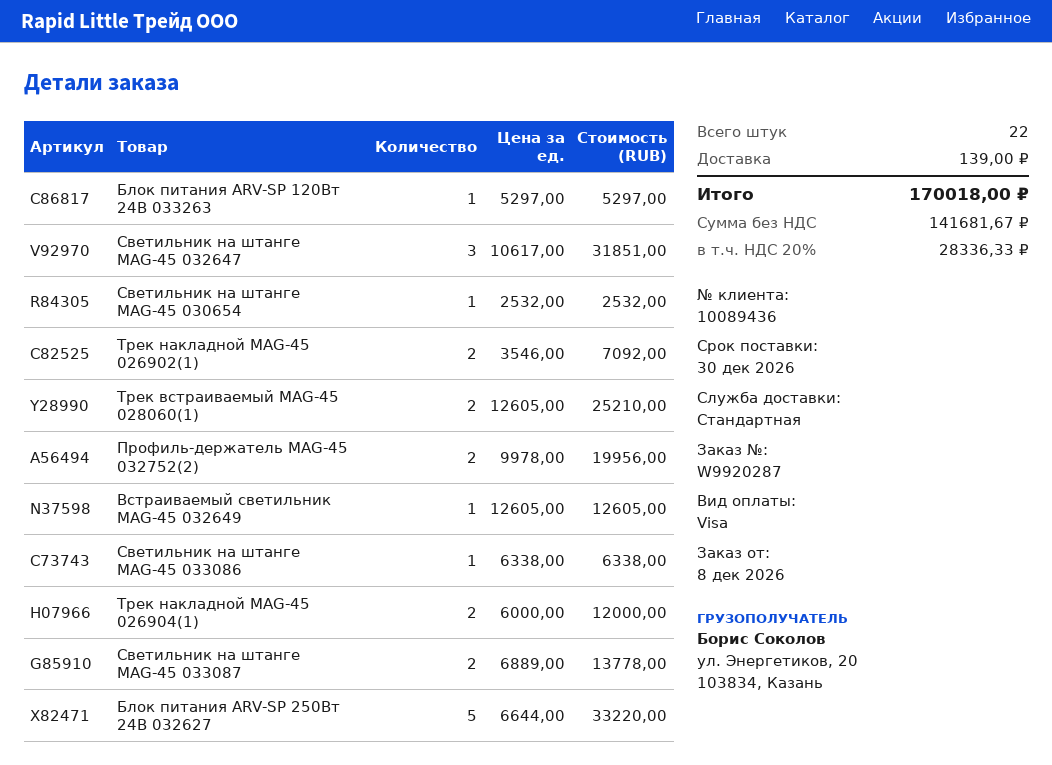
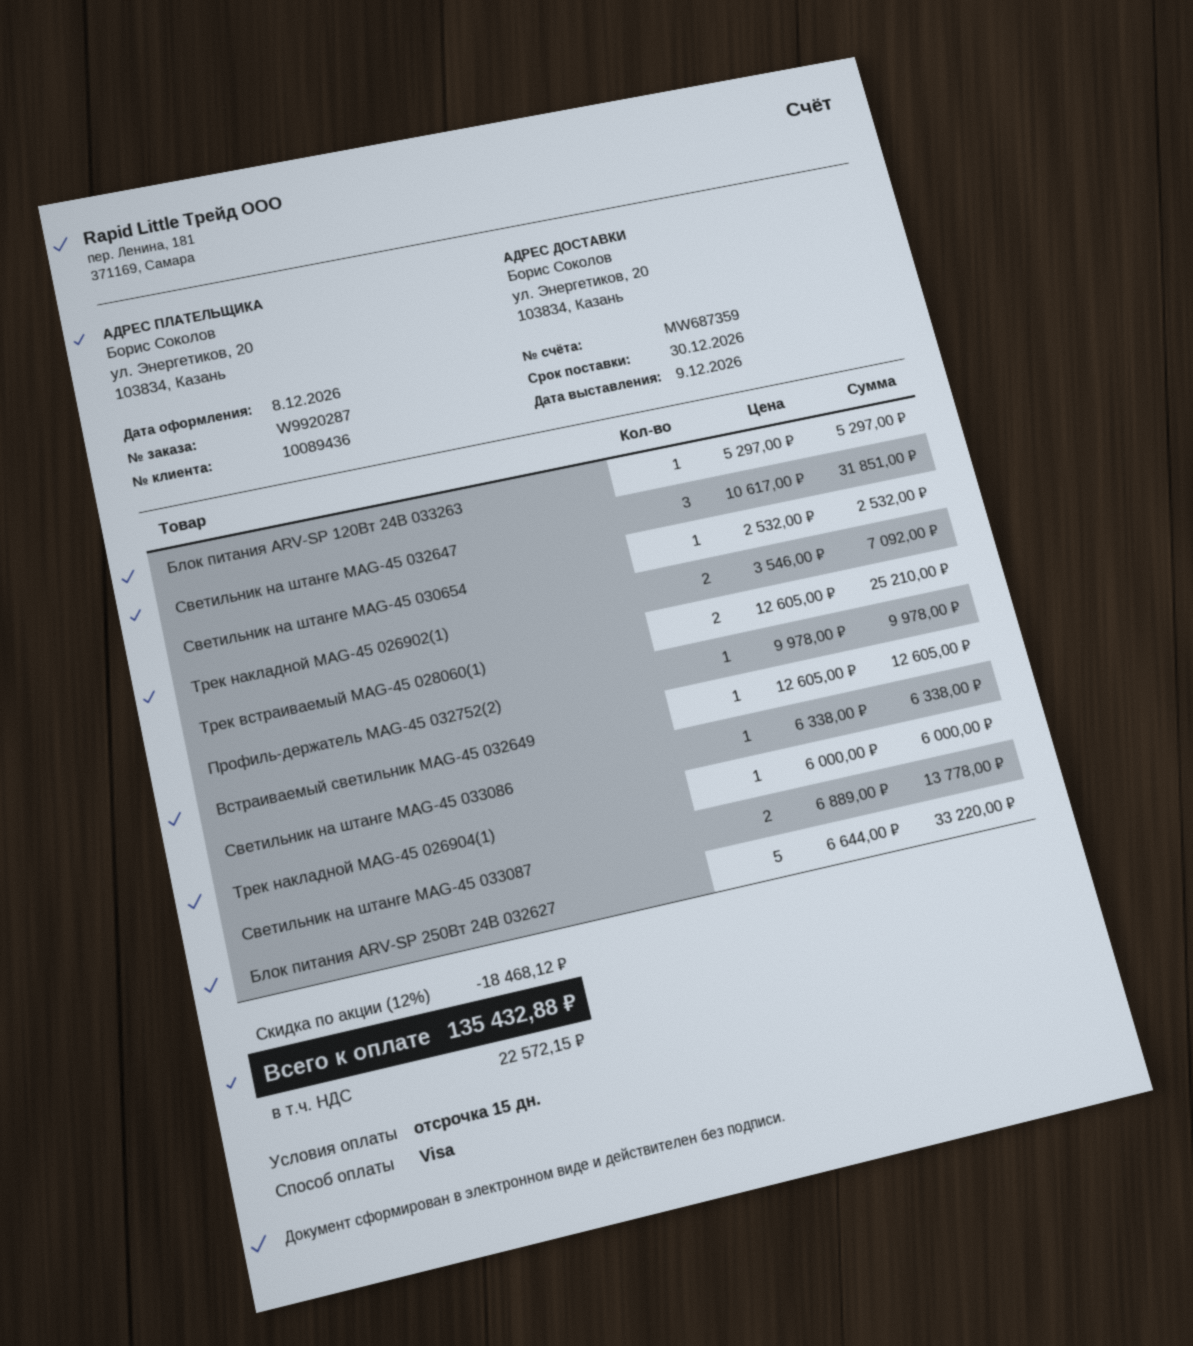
Профиль-держатель MAG-45 032752(2): 2 x 9978.00 = 19956.00 -> 1 x 9978.00 = 9978.00
Трек накладной MAG-45 026904(1): 2 x 6000.00 = 12000.00 -> 1 x 6000.00 = 6000.00
discount: none -> 12% = 18468.12
shipping: 139.00 -> none
tax: 28336.33 -> 22572.15
total: 170018.00 -> 135432.88

